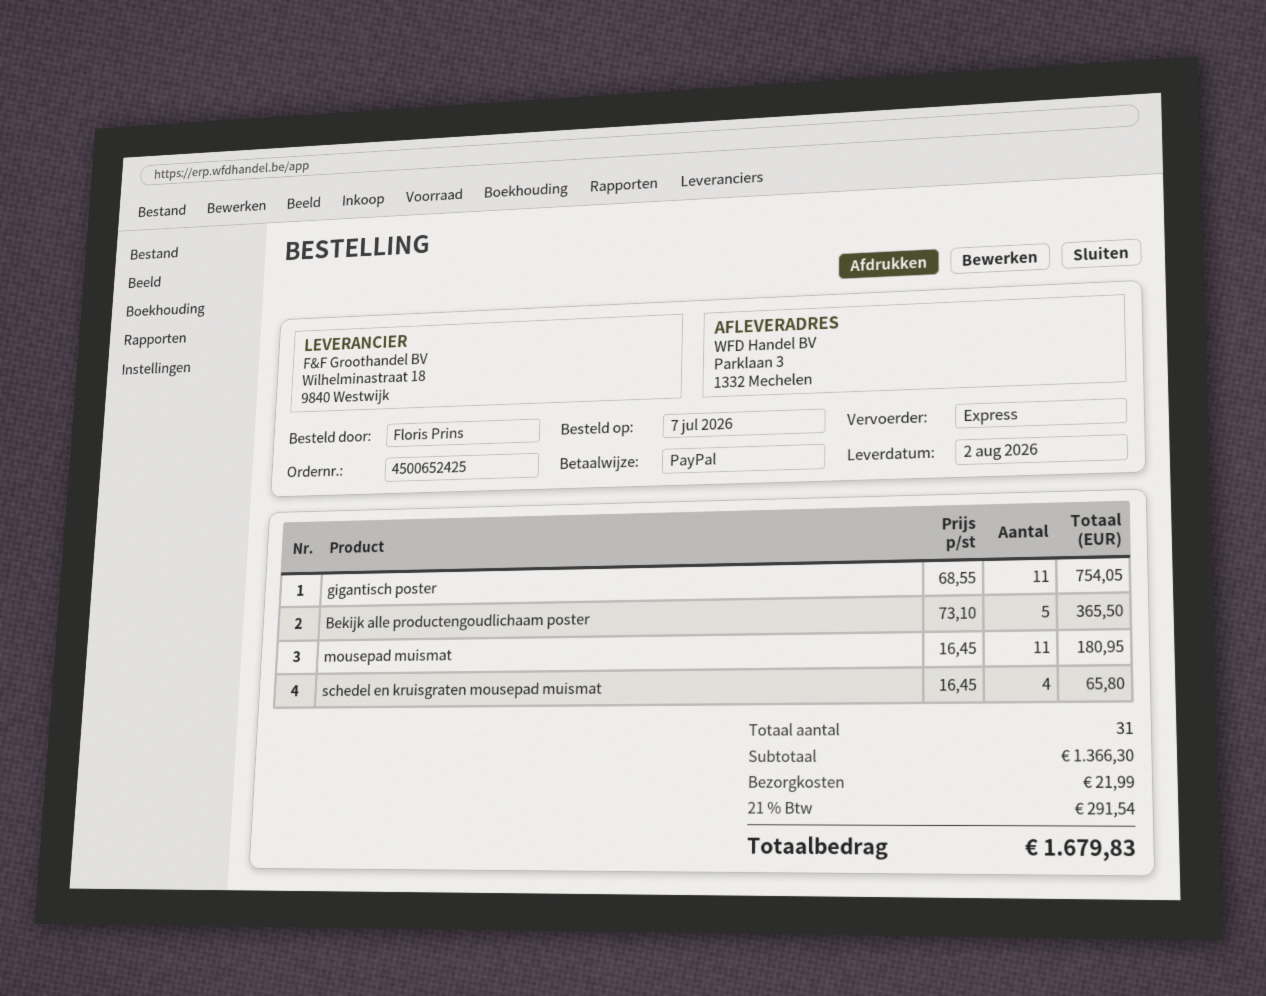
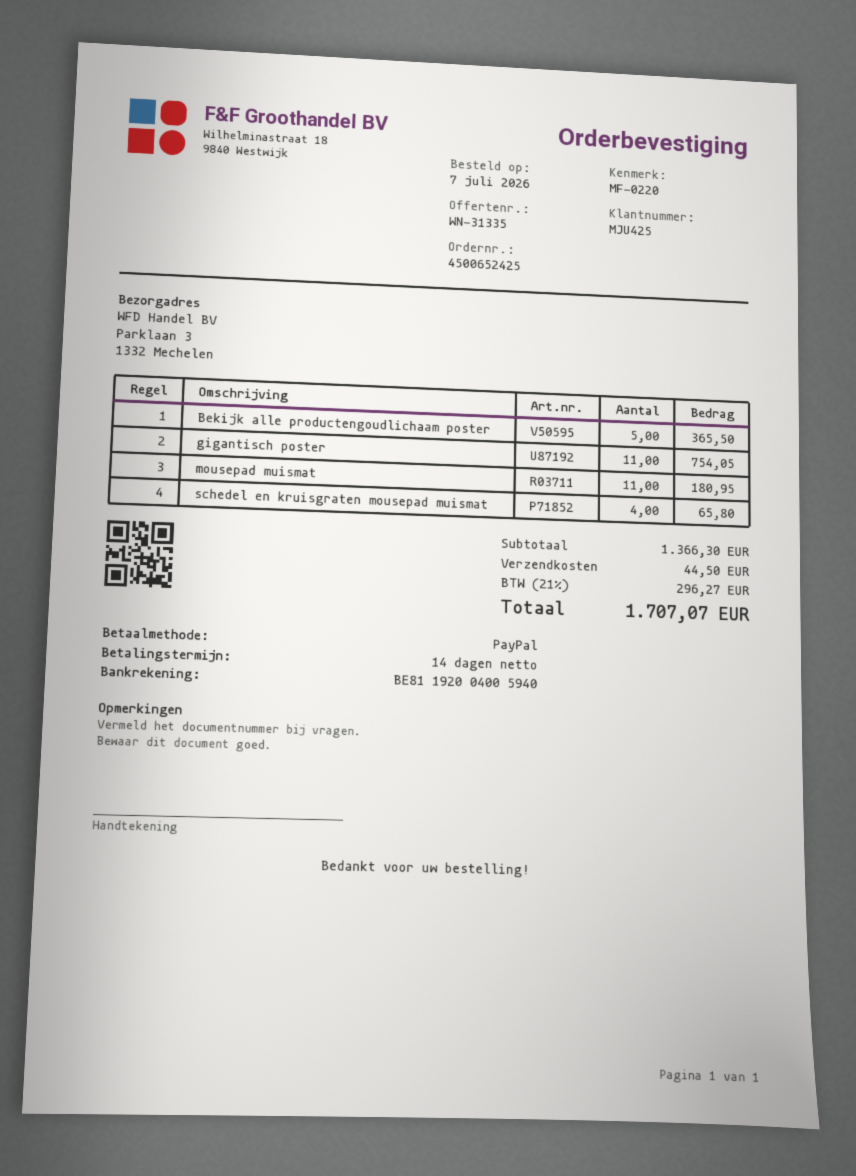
shipping: 21.99 -> 44.50
tax: 21% = 291.54 -> 21% = 296.27
total: 1679.83 -> 1707.07

